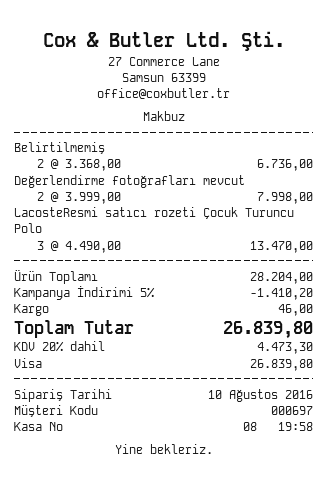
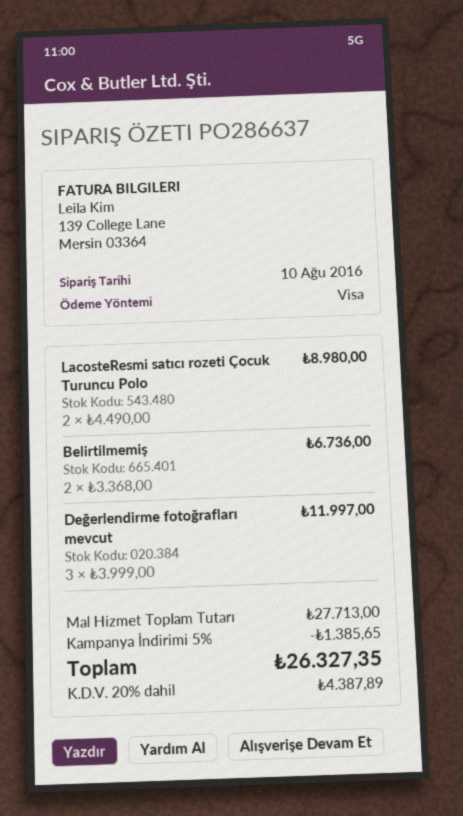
Değerlendirme fotoğrafları mevcut: 2 x 3999.00 = 7998.00 -> 3 x 3999.00 = 11997.00
LacosteResmi satıcı rozeti Çocuk Turuncu Polo: 3 x 4490.00 = 13470.00 -> 2 x 4490.00 = 8980.00
subtotal: 28204.00 -> 27713.00
discount: 5% = 1410.20 -> 5% = 1385.65
shipping: 46.00 -> none
tax: 20% = 4473.30 -> 20% = 4387.89
total: 26839.80 -> 26327.35

